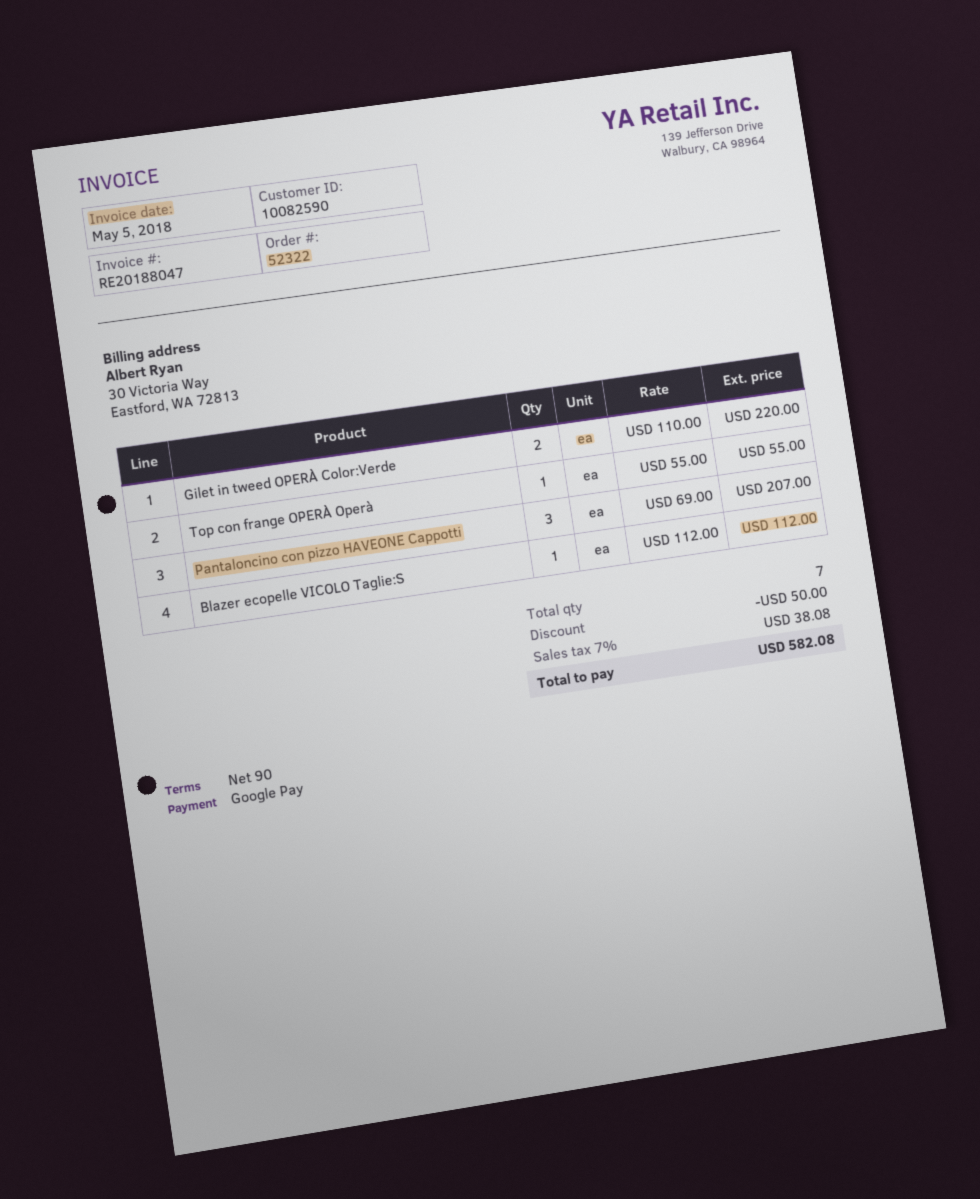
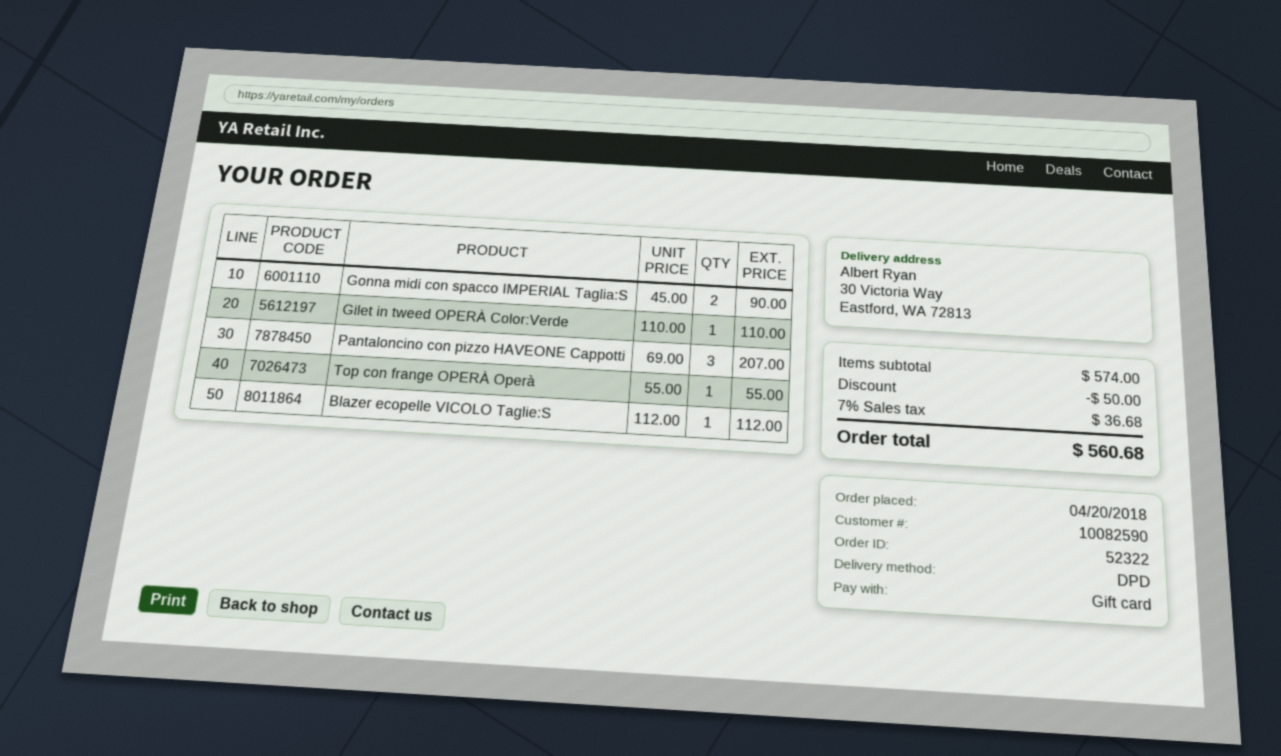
payment method: Google Pay -> gift card
Gilet in tweed OPERÀ Color:Verde: 2 x 110.00 = 220.00 -> 1 x 110.00 = 110.00
Gonna midi con spacco IMPERIAL Taglia:S: none -> 2 x 45.00 = 90.00
tax: 7% = 38.08 -> 7% = 36.68
total: 582.08 -> 560.68

